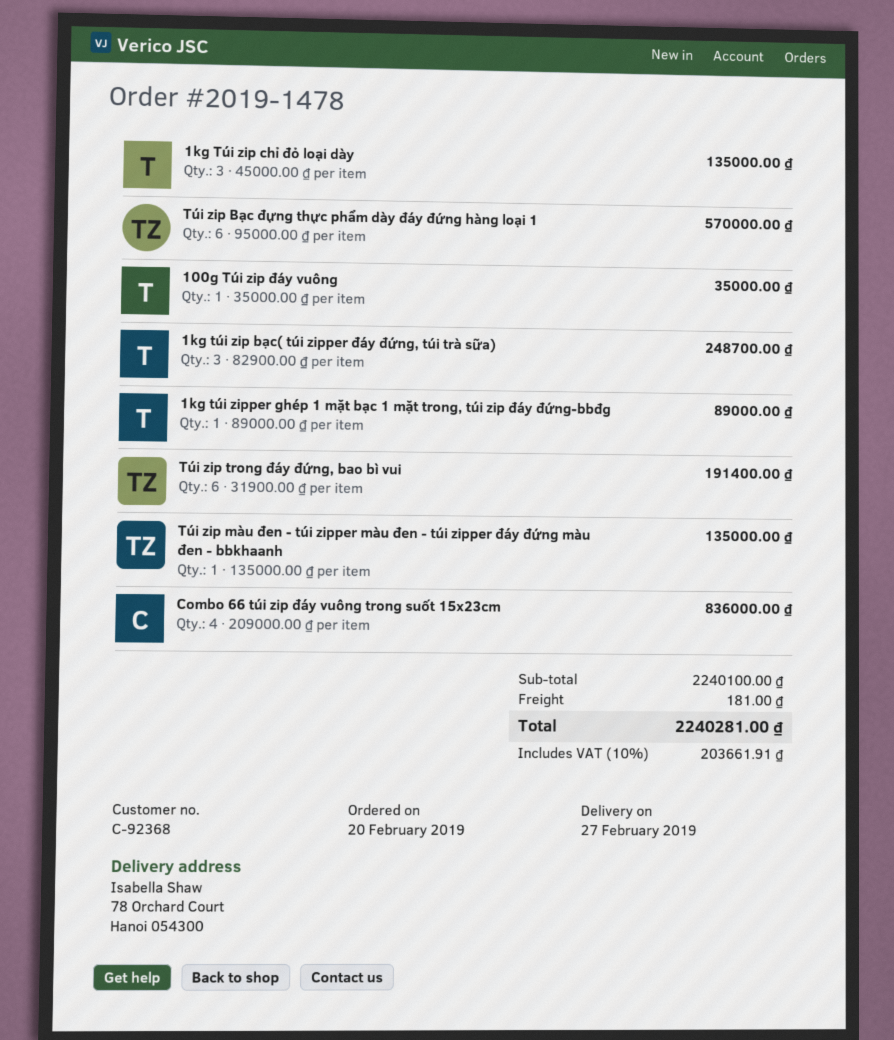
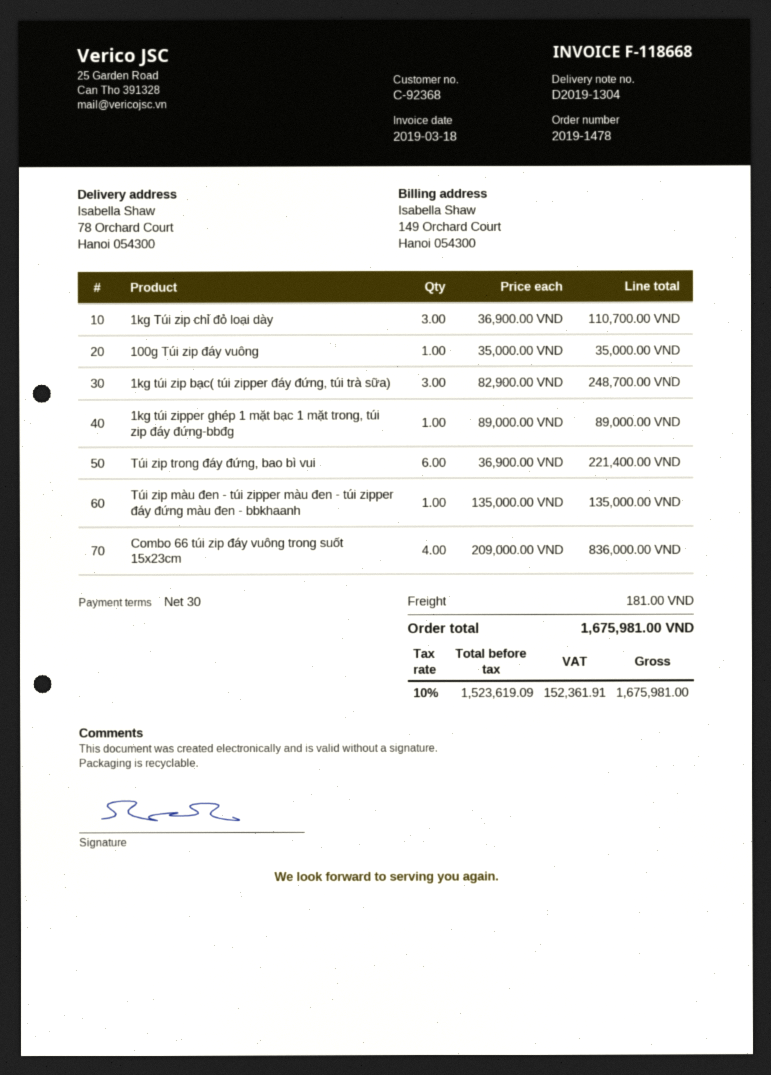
1kg Túi zip chỉ đỏ loại dày: 3 x 45000.00 = 135000.00 -> 3 x 36900.00 = 110700.00
Túi zip Bạc đựng thực phẩm dày đáy đứng hàng loại 1: 6 x 95000.00 = 570000.00 -> none
Túi zip trong đáy đứng, bao bì vui: 6 x 31900.00 = 191400.00 -> 6 x 36900.00 = 221400.00
tax: 10% = 203661.91 -> 10% = 152361.91
total: 2240281.00 -> 1675981.00

